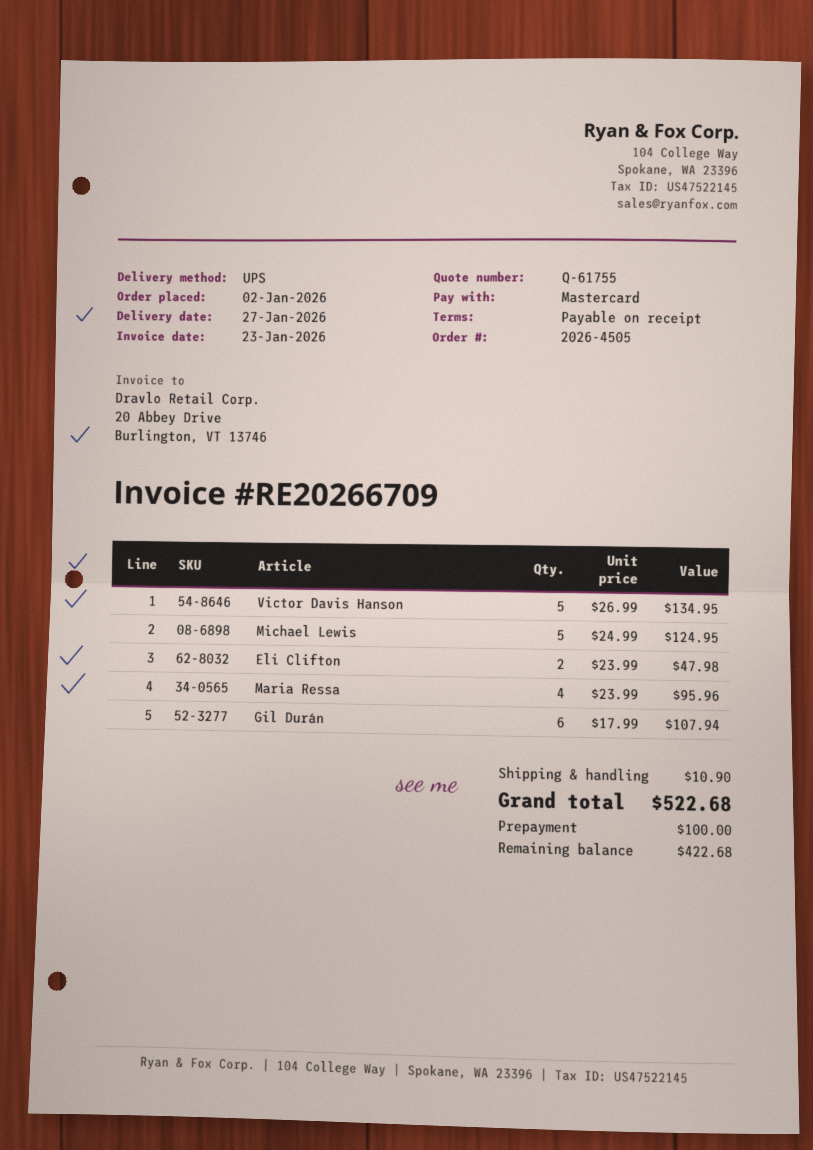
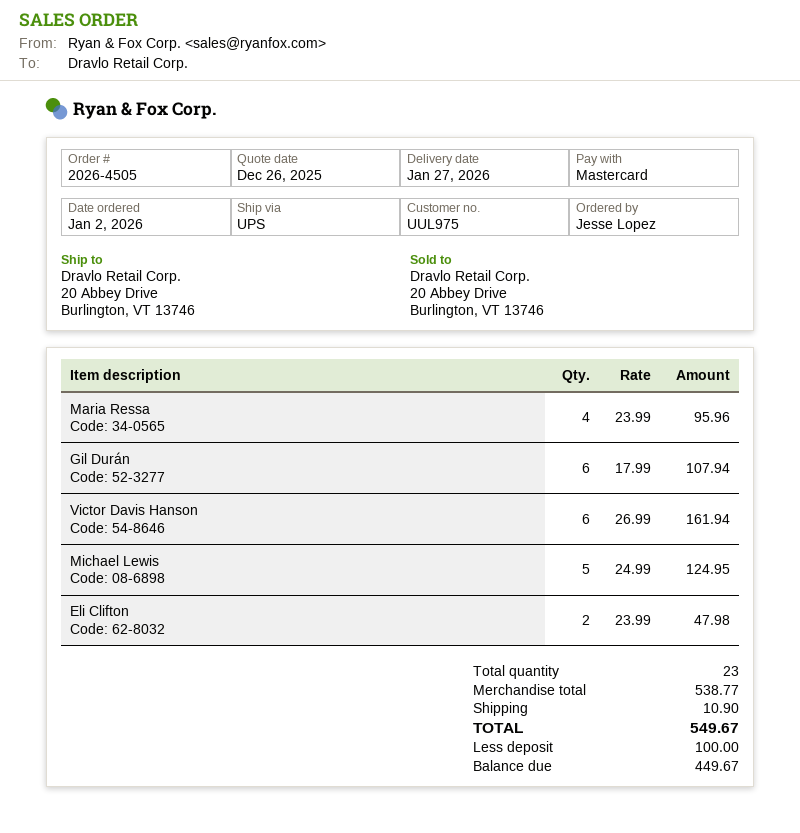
Victor Davis Hanson: 5 x 26.99 = 134.95 -> 6 x 26.99 = 161.94
total: 522.68 -> 549.67
balance: 422.68 -> 449.67

